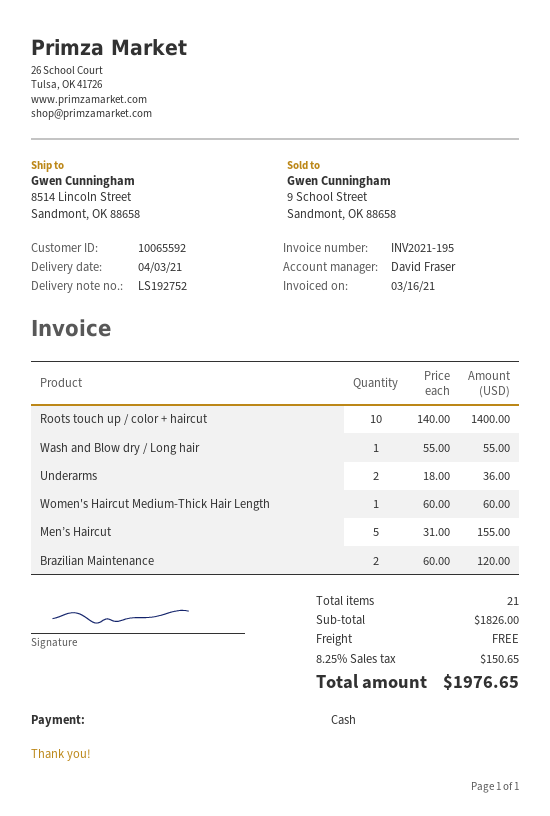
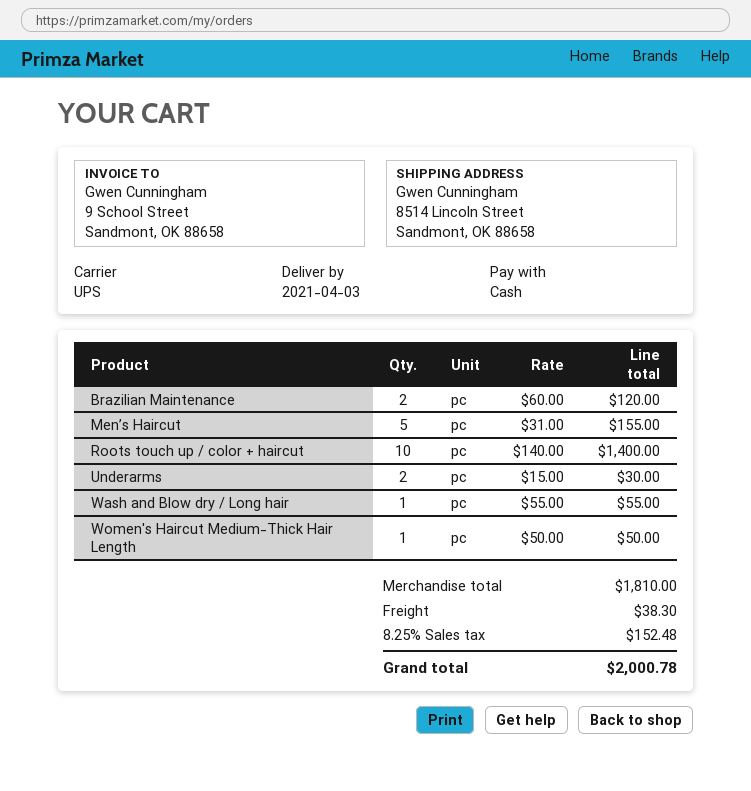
Underarms: 2 x 18.00 = 36.00 -> 2 x 15.00 = 30.00
Women's Haircut Medium-Thick Hair Length: 1 x 60.00 = 60.00 -> 1 x 50.00 = 50.00
subtotal: 1826.00 -> 1810.00
shipping: 0.00 -> 38.30
tax: 8.25% = 150.65 -> 8.25% = 152.48
total: 1976.65 -> 2000.78

